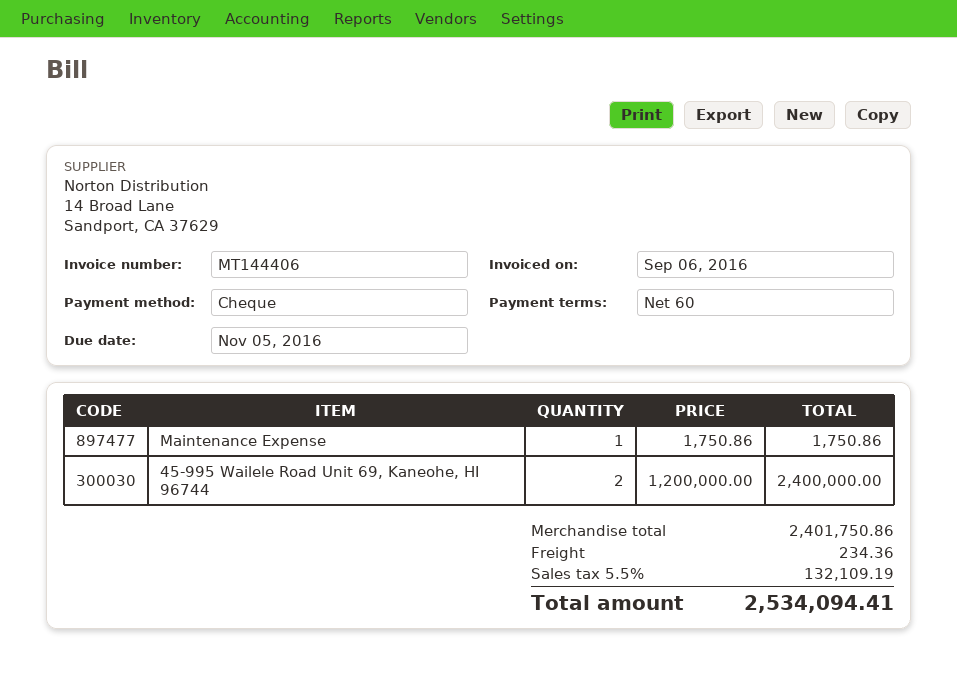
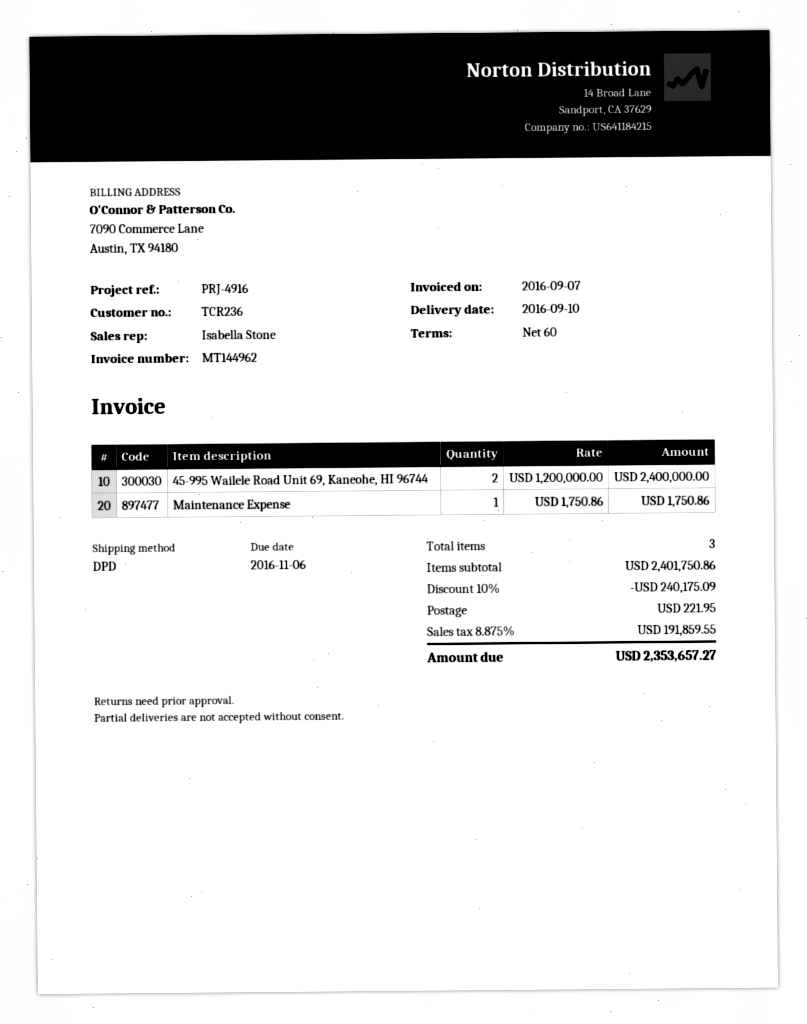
invoice number: MT144406 -> MT144962
invoice date: 2016-09-06 -> 2016-09-07
due date: 2016-11-05 -> 2016-11-06
discount: none -> 10% = 240175.09
shipping: 234.36 -> 221.95
tax: 5.5% = 132109.19 -> 8.875% = 191859.55
total: 2534094.41 -> 2353657.27

